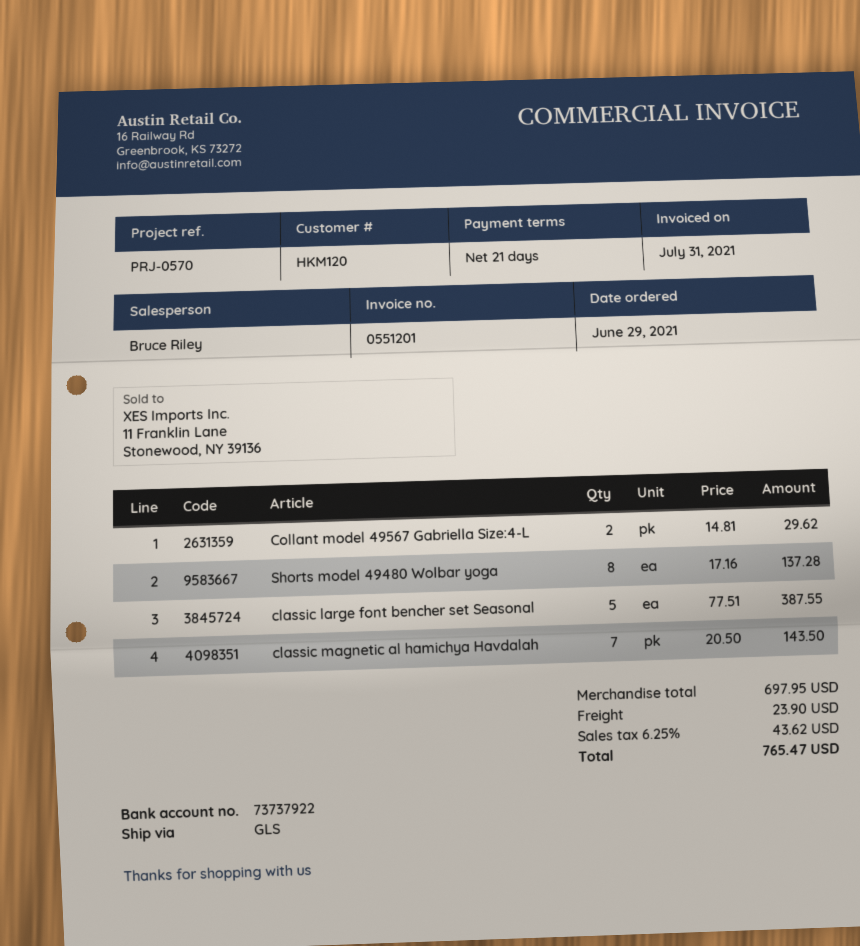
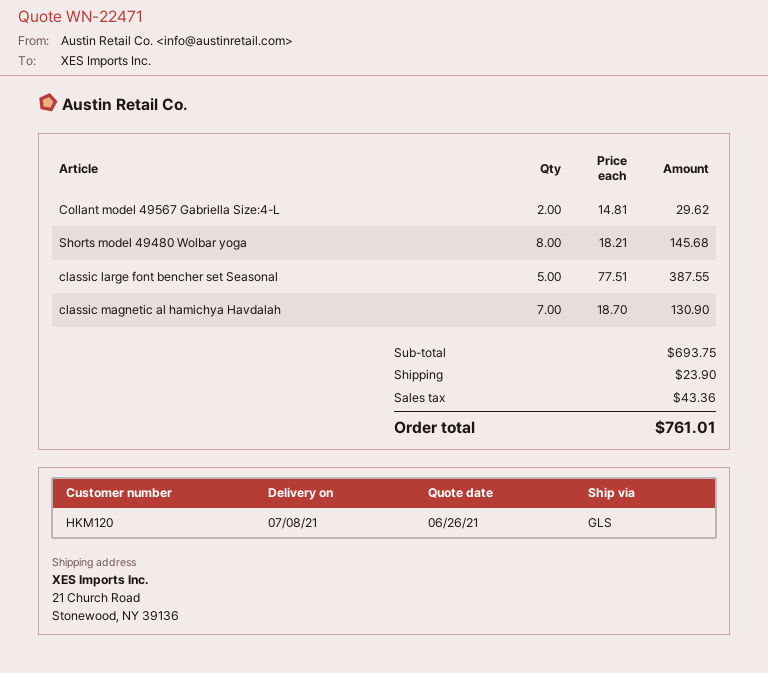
Shorts model 49480 Wolbar yoga: 8 x 17.16 = 137.28 -> 8 x 18.21 = 145.68
classic magnetic al hamichya Havdalah: 7 x 20.50 = 143.50 -> 7 x 18.70 = 130.90
subtotal: 697.95 -> 693.75
tax: 43.62 -> 43.36
total: 765.47 -> 761.01

